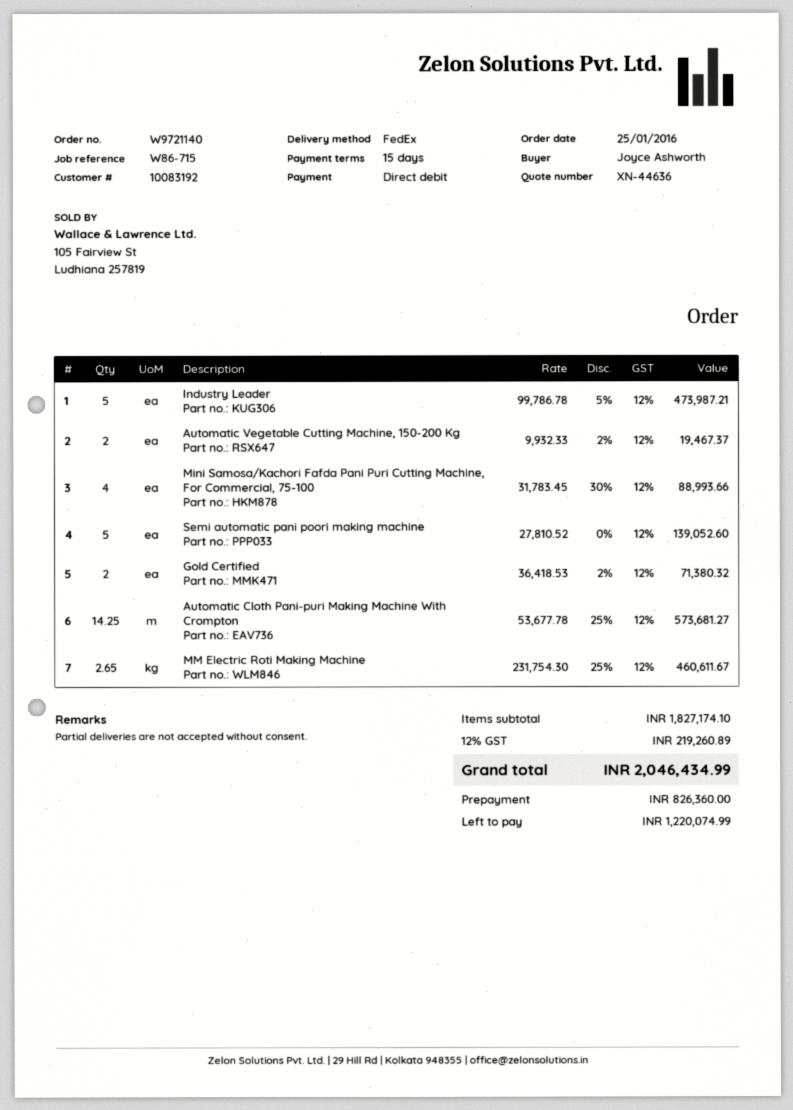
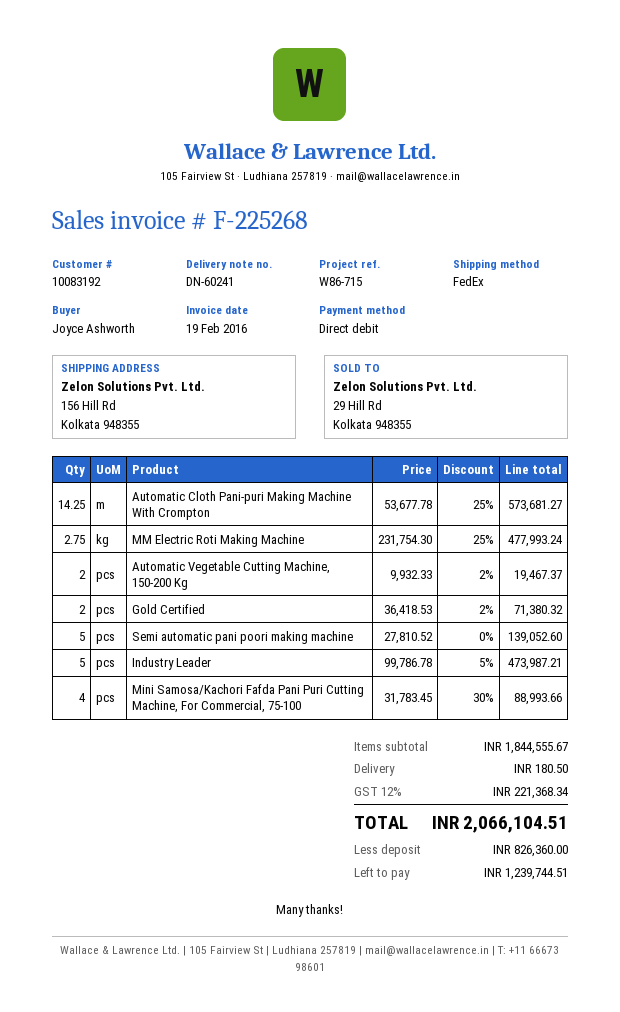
MM Electric Roti Making Machine: 2.65 x 231754.30 - 25% = 460611.67 -> 2.75 x 231754.30 - 25% = 477993.24
subtotal: 1827174.10 -> 1844555.67
shipping: none -> 180.50
tax: 12% = 219260.89 -> 12% = 221368.34
total: 2046434.99 -> 2066104.51
balance: 1220074.99 -> 1239744.51

